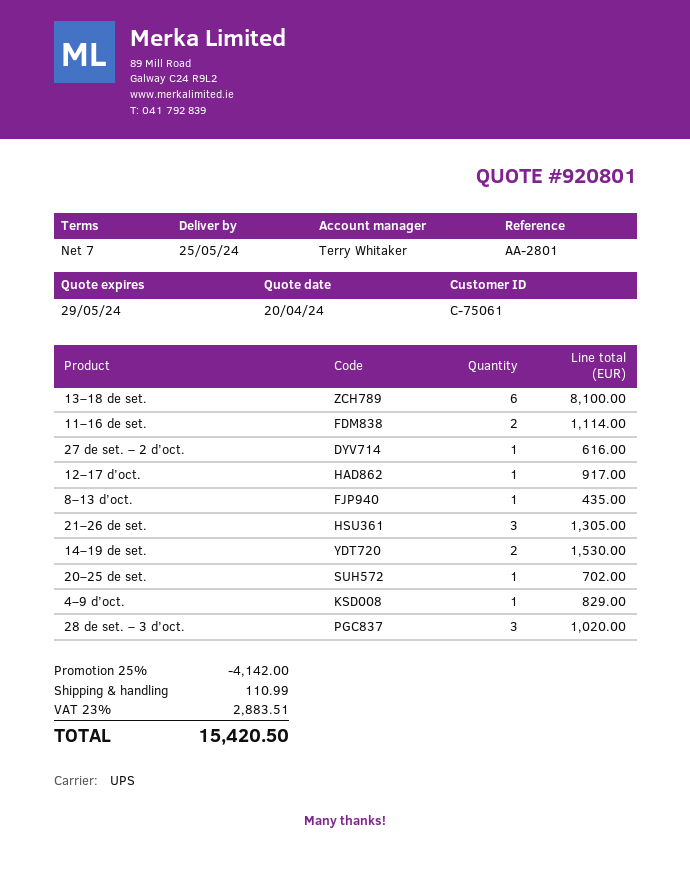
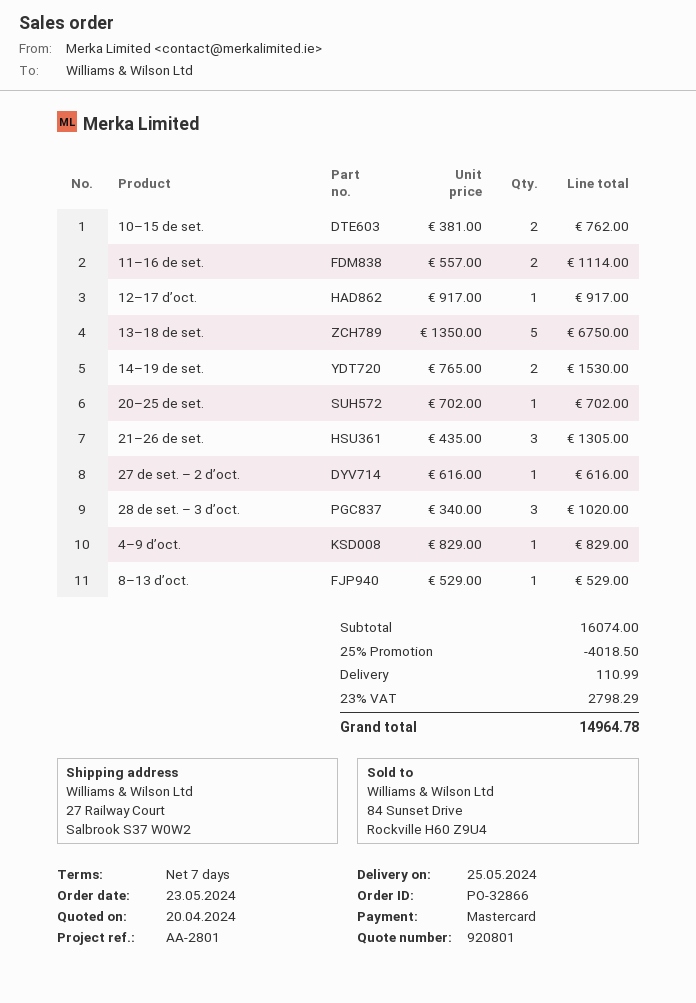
13–18 de set.: 6 for 8100.00 -> 5 for 6750.00
8–13 d’oct.: 1 for 435.00 -> 1 for 529.00
10–15 de set.: none -> 2 for 762.00
discount: 25% = 4142.00 -> 25% = 4018.50
tax: 23% = 2883.51 -> 23% = 2798.29
total: 15420.50 -> 14964.78

